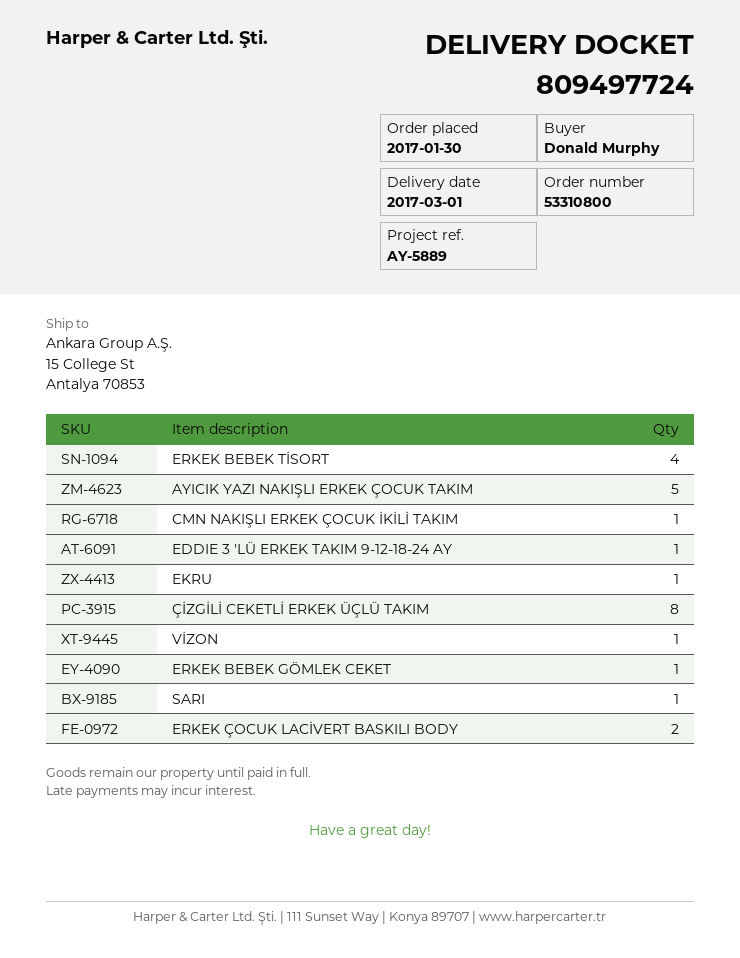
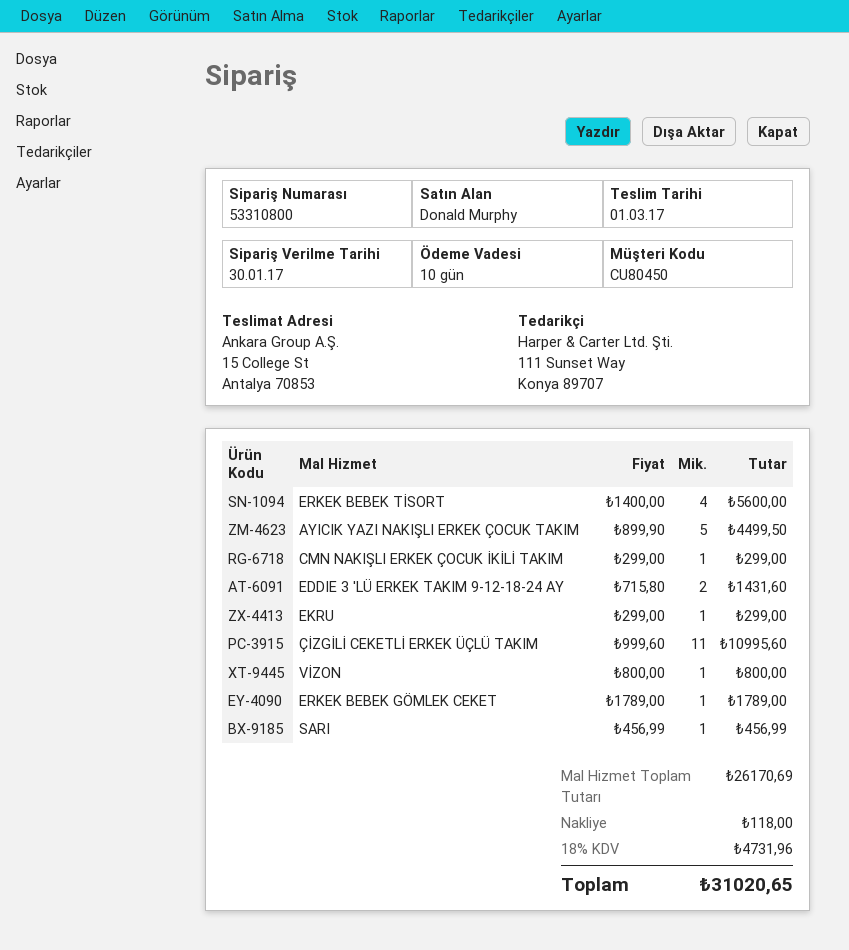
EDDIE 3 'LÜ ERKEK TAKIM 9-12-18-24 AY: 1 -> 2
ÇİZGİLİ CEKETLİ ERKEK ÜÇLÜ TAKIM: 8 -> 11
ERKEK ÇOCUK LACİVERT BASKILI BODY: 2 -> none

